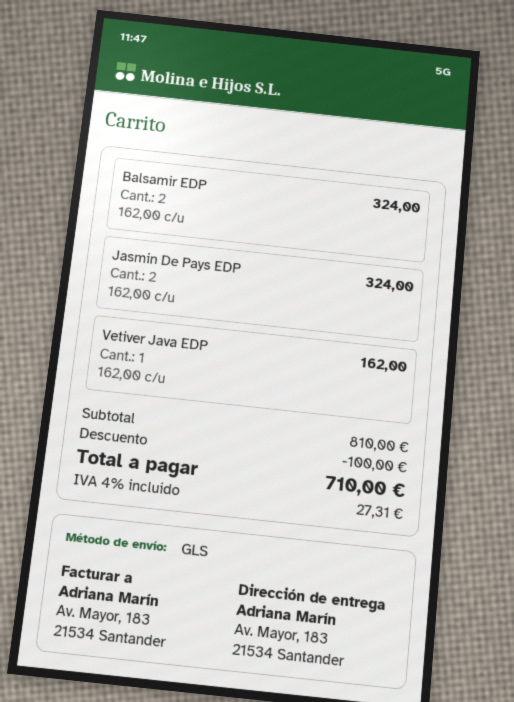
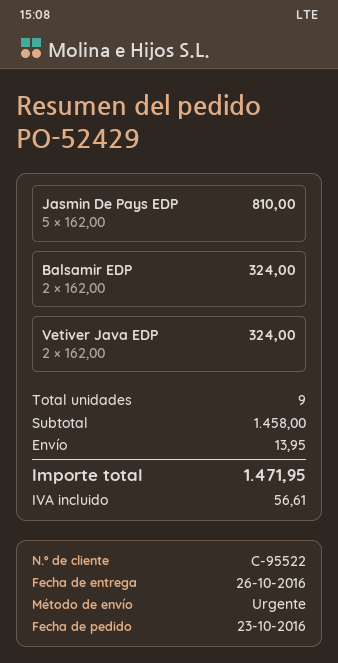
shipping method: GLS -> express
Jasmin De Pays EDP: 2 x 162.00 = 324.00 -> 5 x 162.00 = 810.00
Vetiver Java EDP: 1 x 162.00 = 162.00 -> 2 x 162.00 = 324.00
subtotal: 810.00 -> 1458.00
discount: 100.00 -> none
shipping: none -> 13.95
tax: 27.31 -> 56.61
total: 710.00 -> 1471.95

